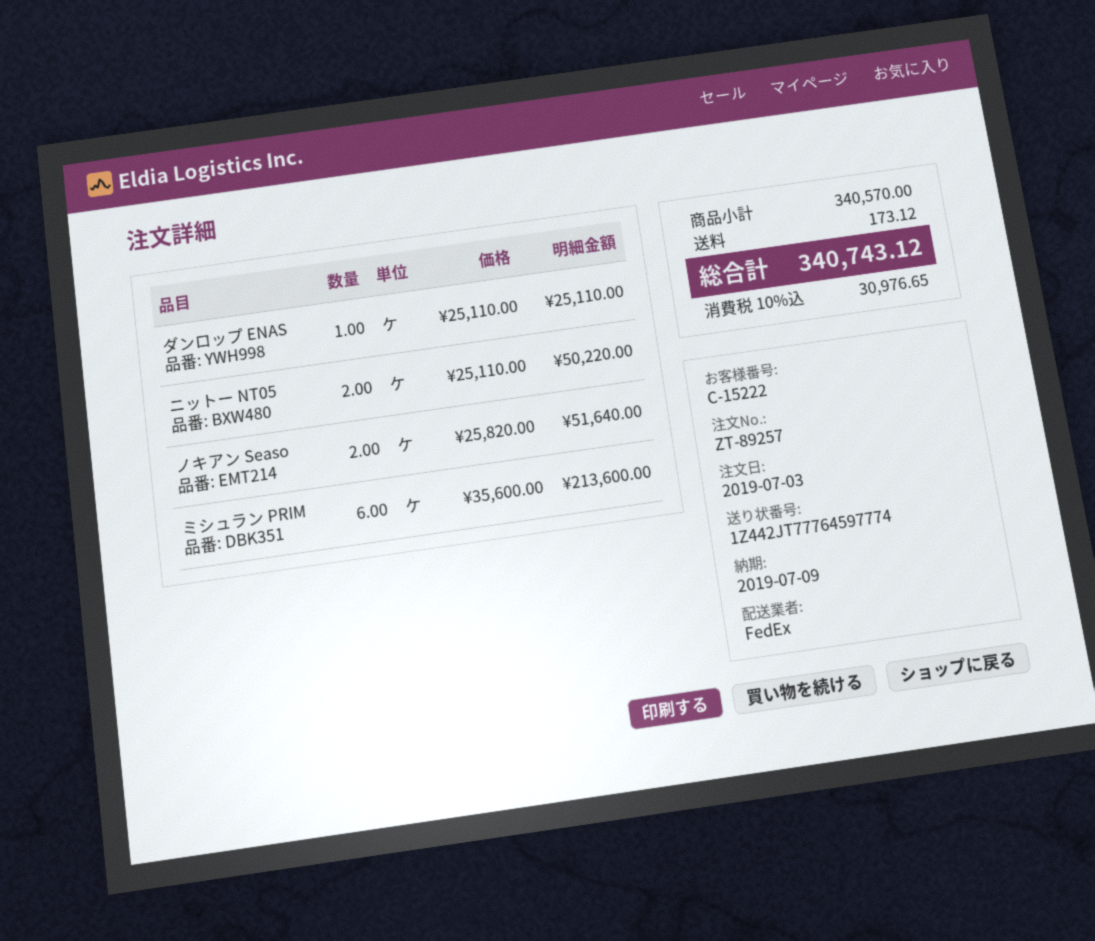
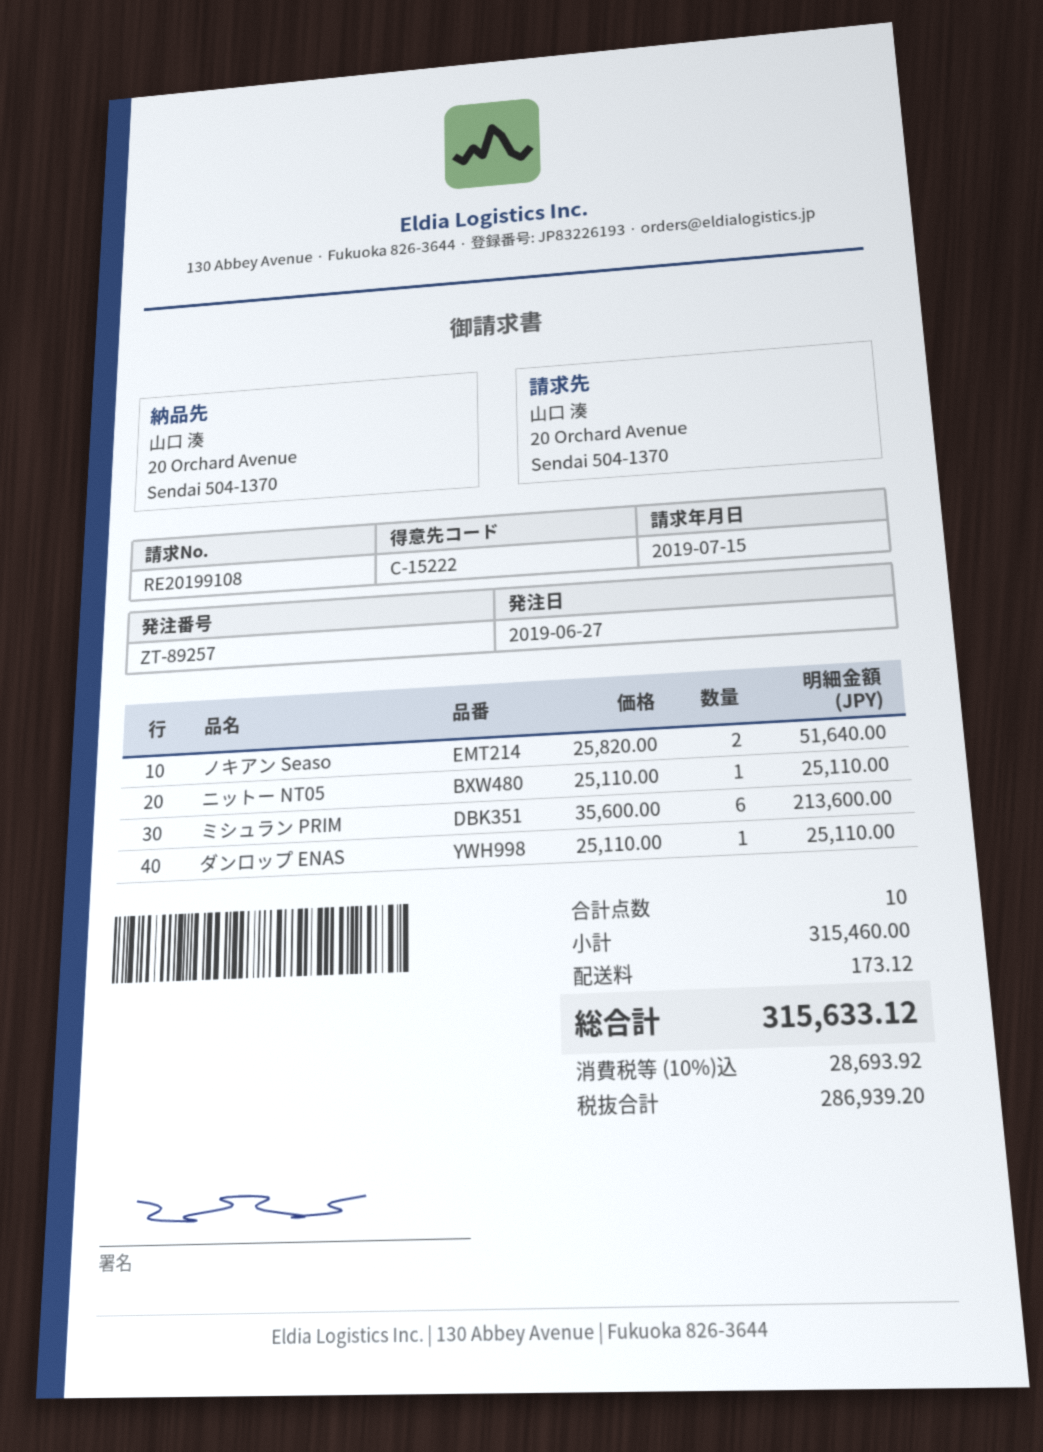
order date: 2019-07-03 -> 2019-06-27
ニットー NT05: 2 x 25110.00 = 50220.00 -> 1 x 25110.00 = 25110.00
subtotal: 340570.00 -> 315460.00
tax: 10% = 30976.65 -> 10% = 28693.92
total: 340743.12 -> 315633.12

